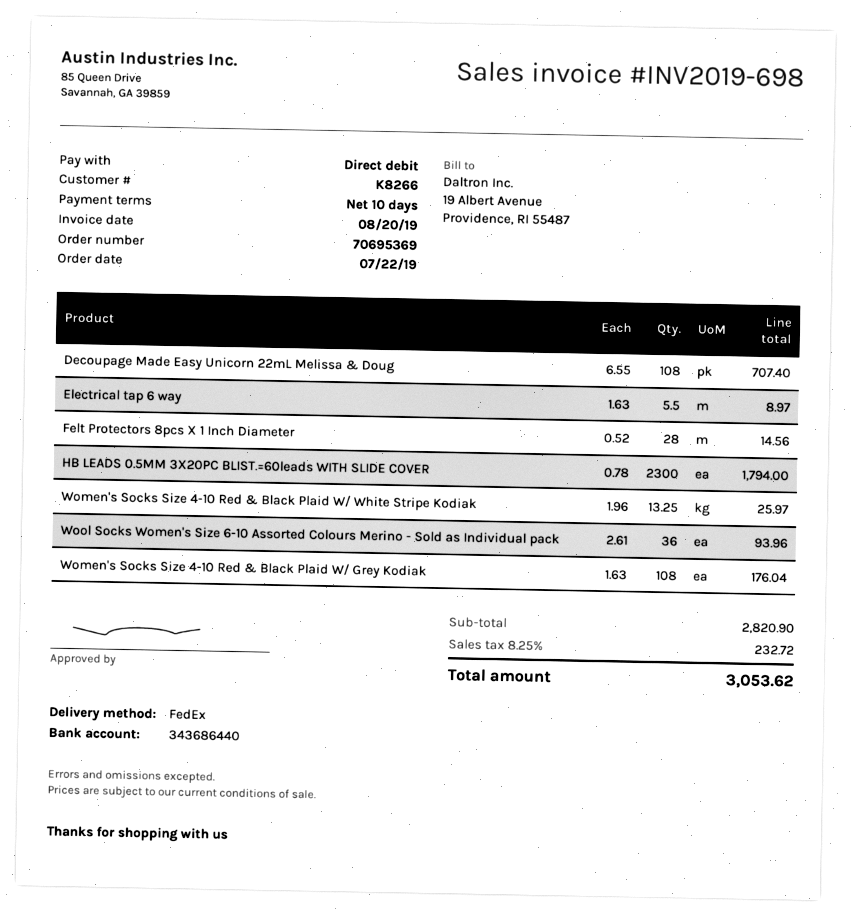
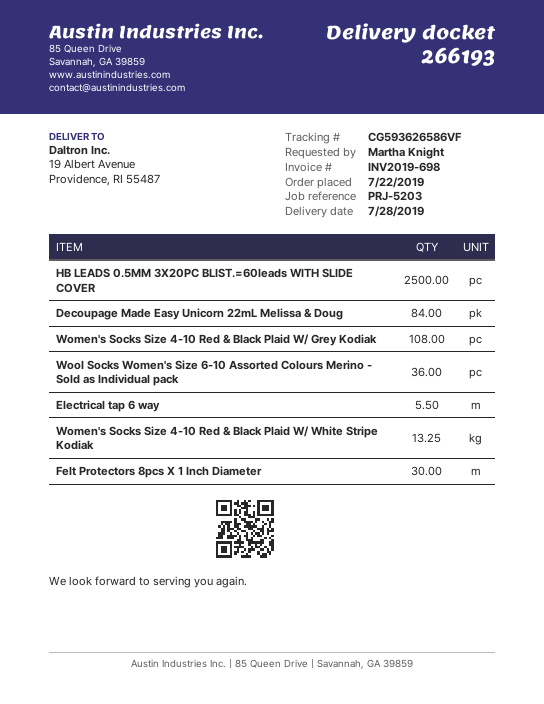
Decoupage Made Easy Unicorn 22mL Melissa & Doug: 108 -> 84
Felt Protectors 8pcs X 1 Inch Diameter: 28 -> 30
HB LEADS 0.5MM 3X20PC BLIST.=60leads WITH SLIDE COVER: 2300 -> 2500

